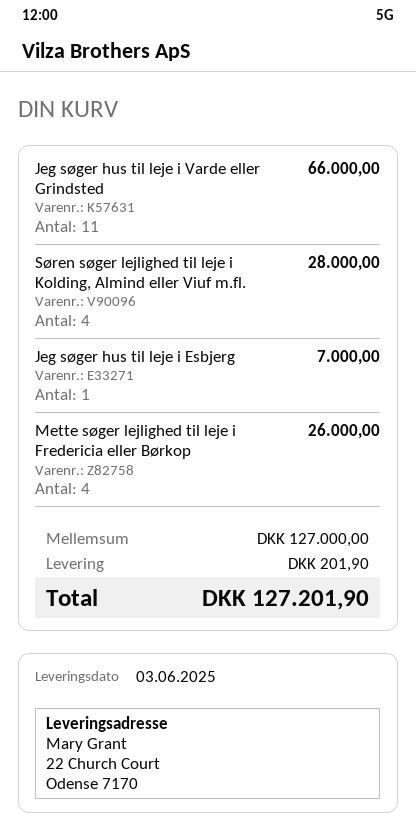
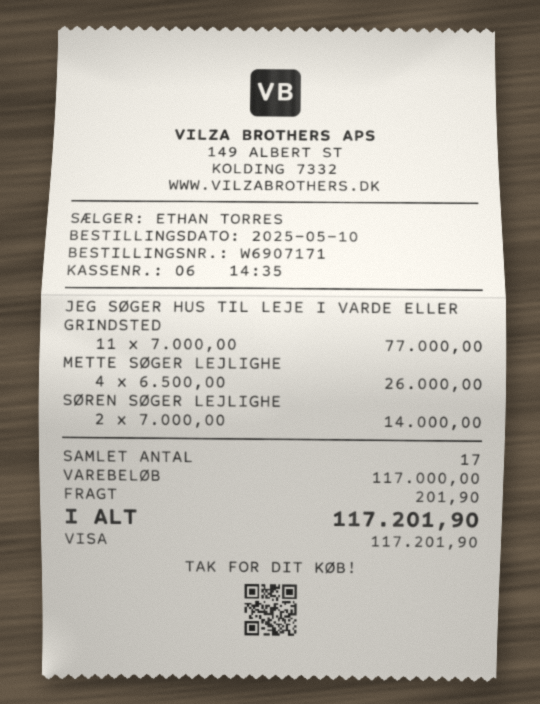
Jeg søger hus til leje i Varde eller Grindsted: 11 for 66000.00 -> 11 for 77000.00
Søren søger lejlighed til leje i Kolding, Almind eller Viuf m.fl.: 4 for 28000.00 -> 2 for 14000.00
Jeg søger hus til leje i Esbjerg: 1 for 7000.00 -> none
subtotal: 127000.00 -> 117000.00
total: 127201.90 -> 117201.90

